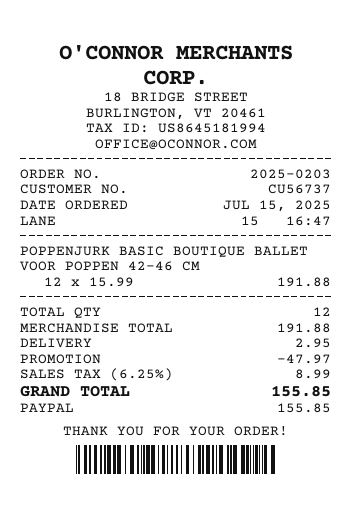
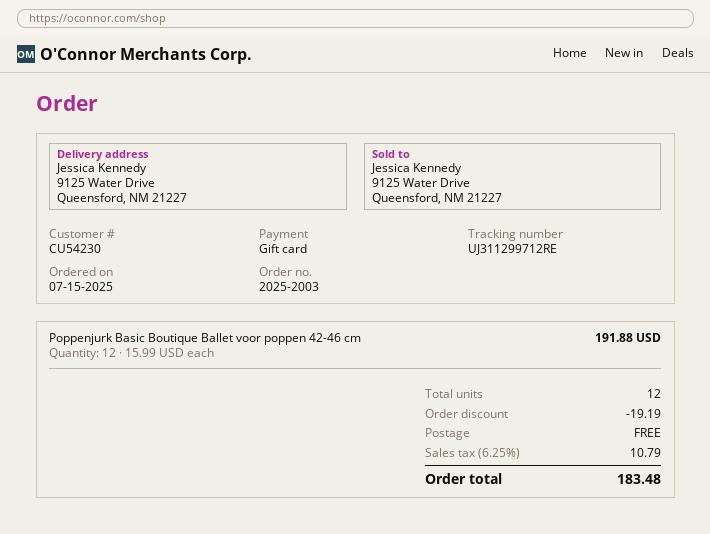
order number: 2025-0203 -> 2025-2003
customer number: CU56737 -> CU54230
payment method: PayPal -> gift card
discount: 47.97 -> 19.19
shipping: 2.95 -> 0.00
tax: 6.25% = 8.99 -> 6.25% = 10.79
total: 155.85 -> 183.48

